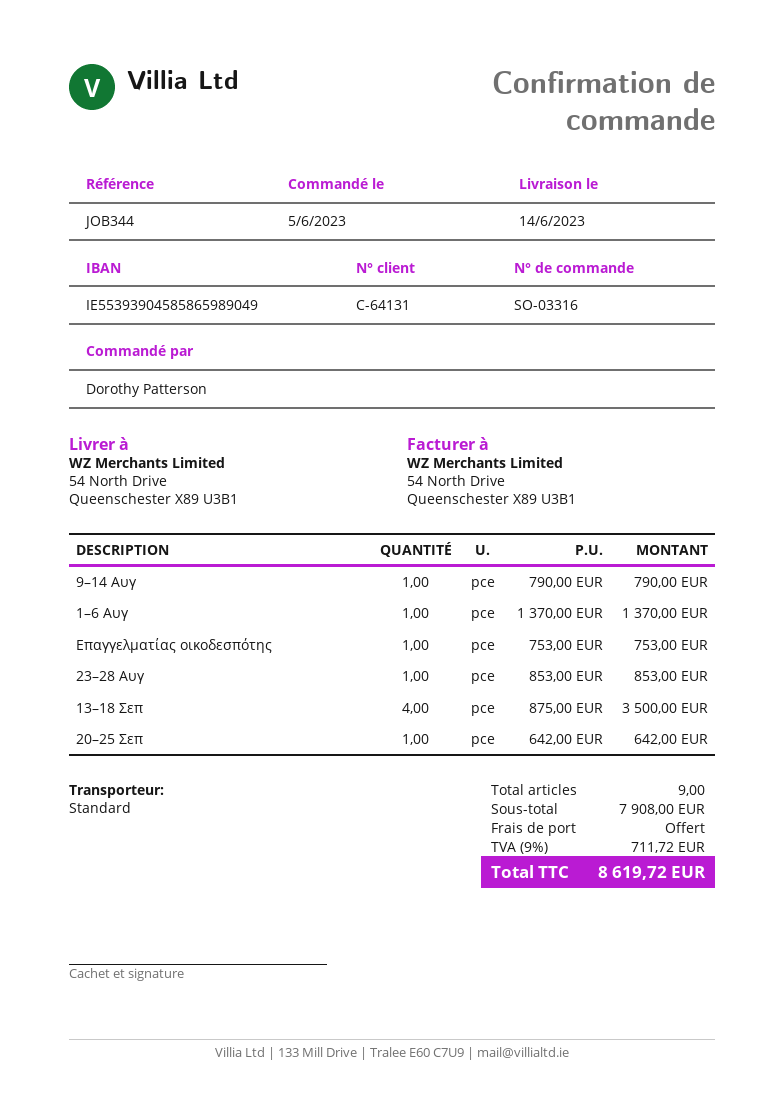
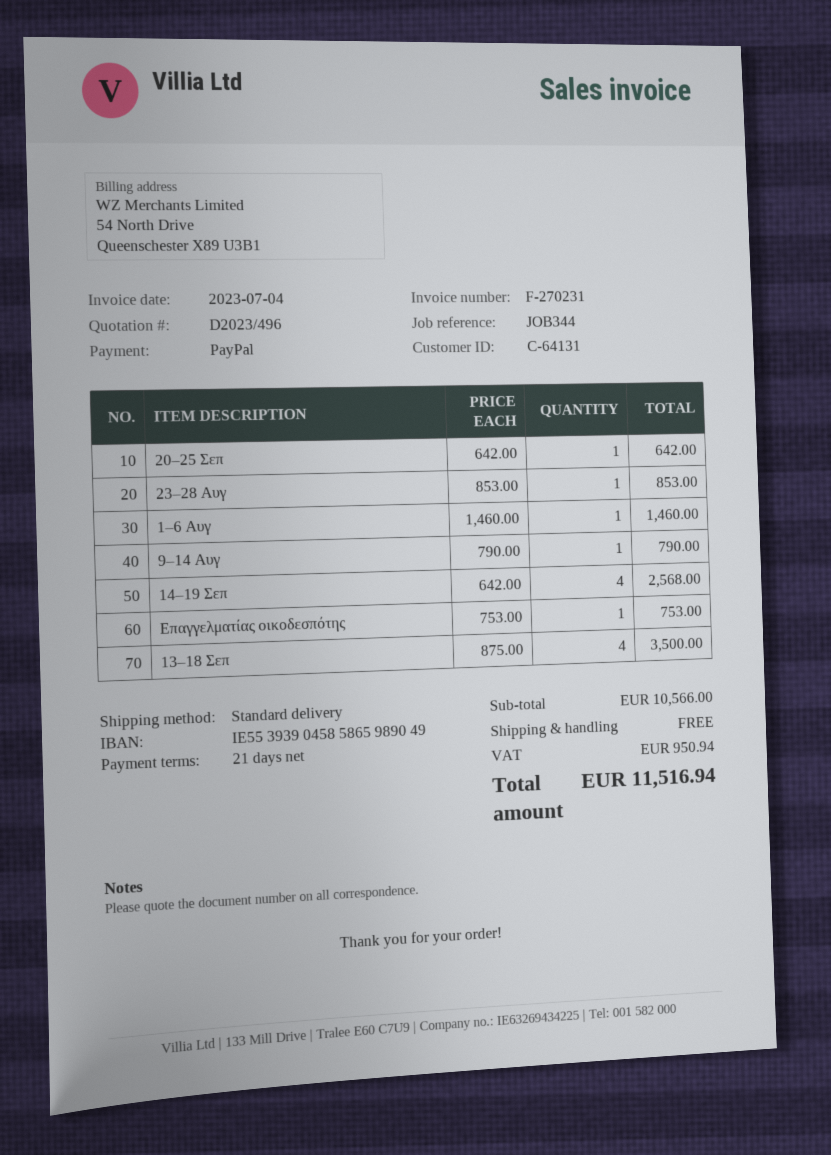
1–6 Αυγ: 1 x 1370.00 = 1370.00 -> 1 x 1460.00 = 1460.00
14–19 Σεπ: none -> 4 x 642.00 = 2568.00
subtotal: 7908.00 -> 10566.00
tax: 711.72 -> 950.94
total: 8619.72 -> 11516.94

